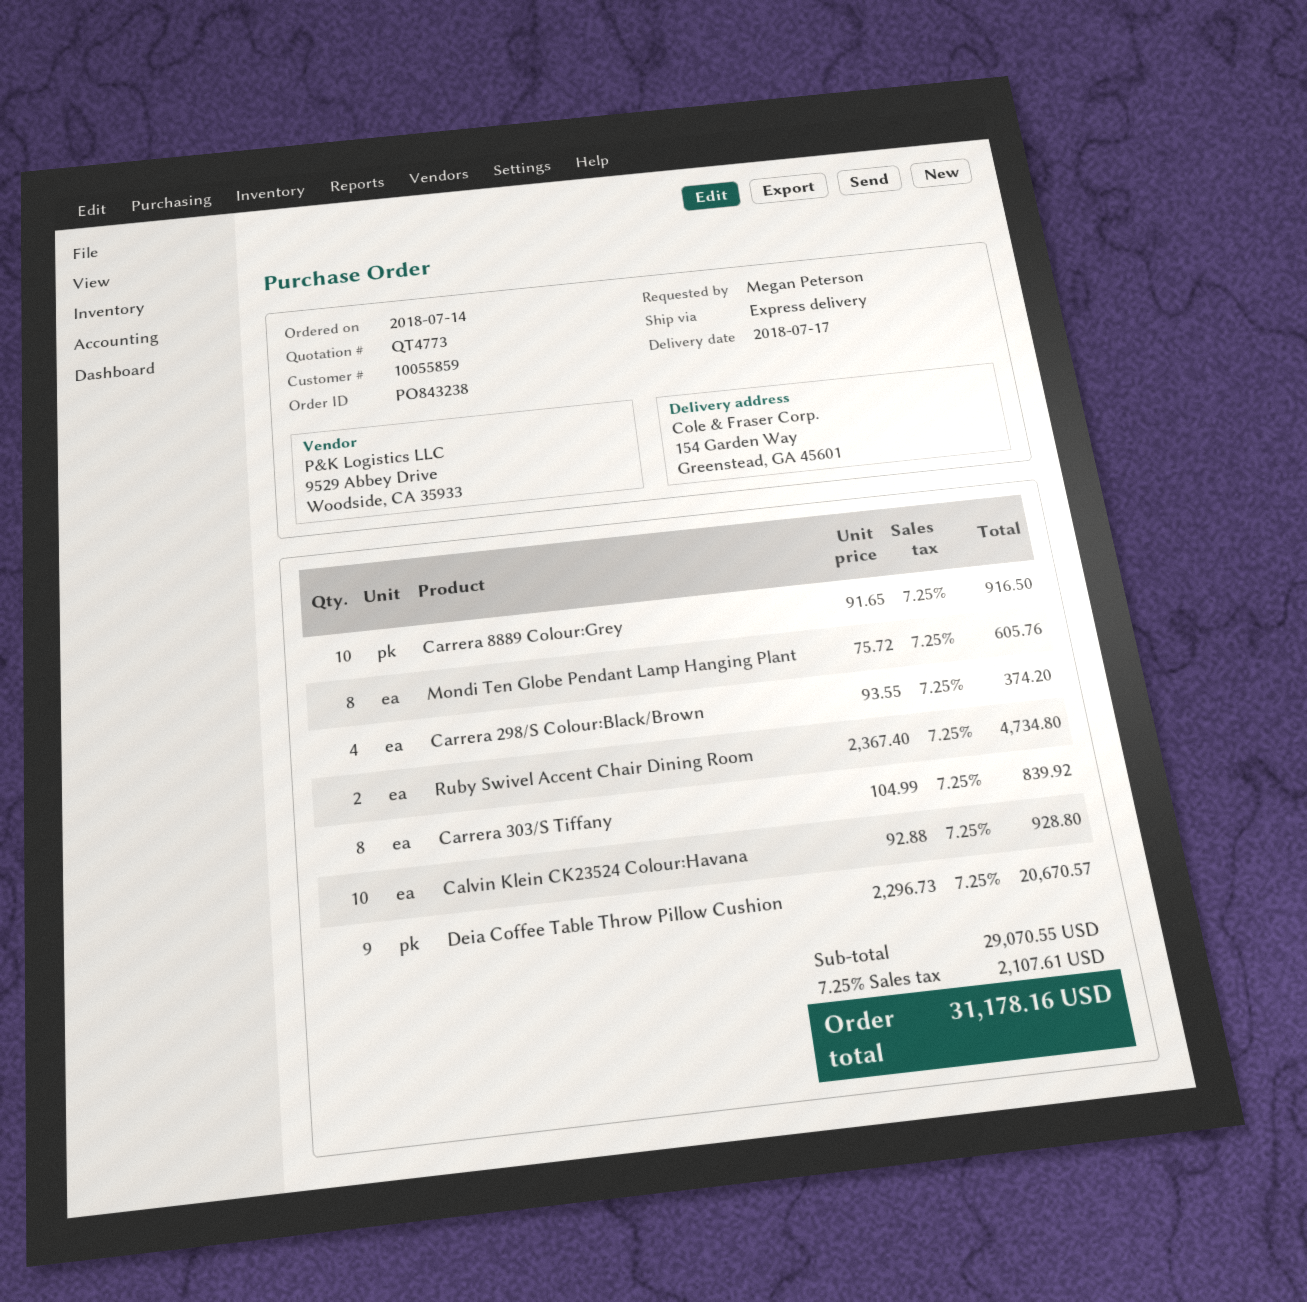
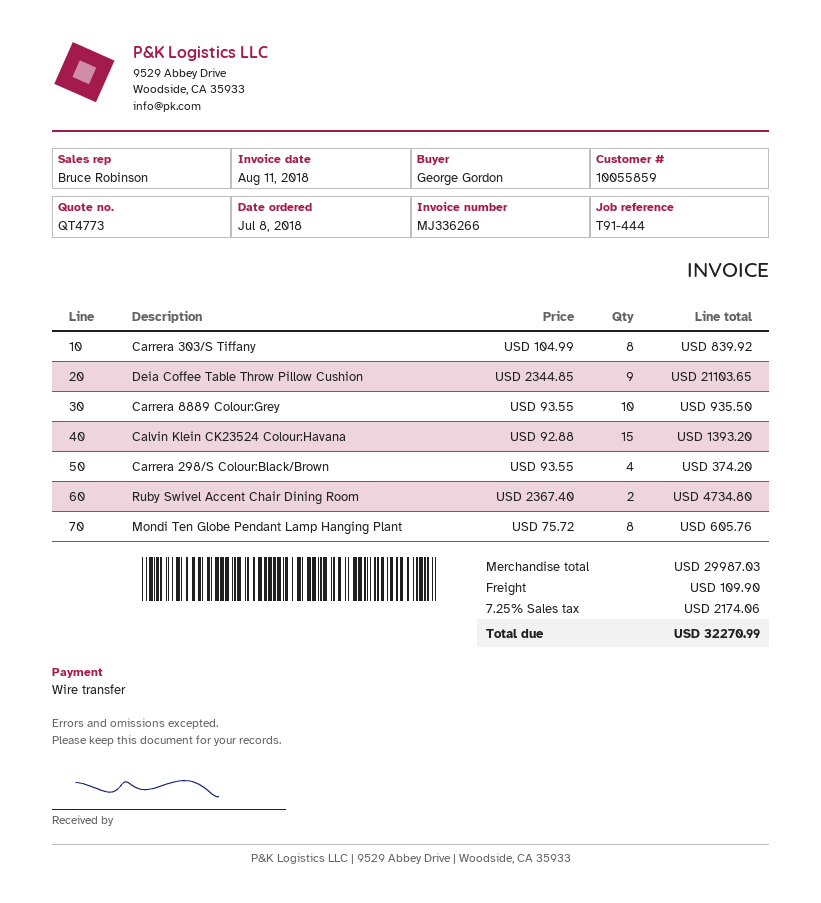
order date: 2018-07-14 -> 2018-07-08
ordered by: Megan Peterson -> George Gordon
Carrera 8889 Colour:Grey: 10 x 91.65 = 916.50 -> 10 x 93.55 = 935.50
Calvin Klein CK23524 Colour:Havana: 10 x 92.88 = 928.80 -> 15 x 92.88 = 1393.20
Deia Coffee Table Throw Pillow Cushion: 9 x 2296.73 = 20670.57 -> 9 x 2344.85 = 21103.65
subtotal: 29070.55 -> 29987.03
shipping: none -> 109.90
tax: 7.25% = 2107.61 -> 7.25% = 2174.06
total: 31178.16 -> 32270.99

